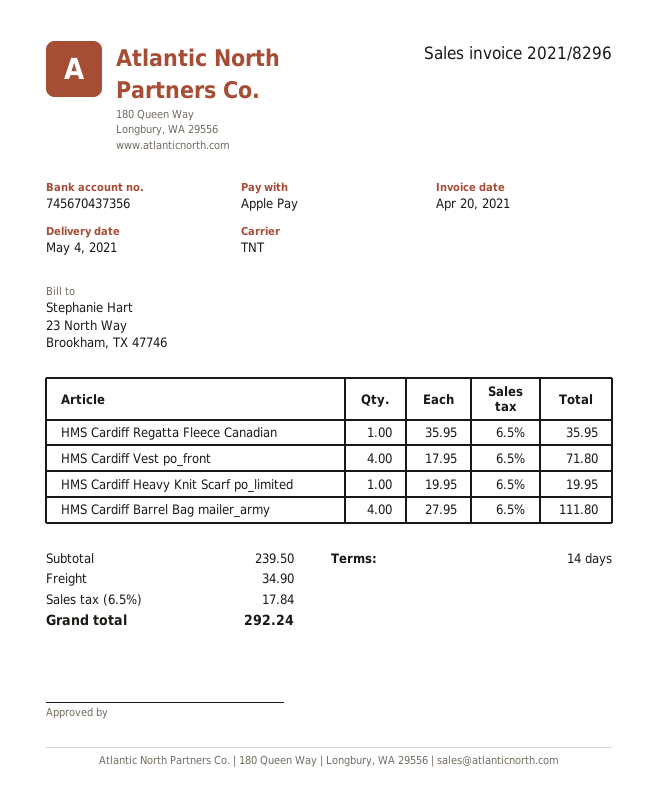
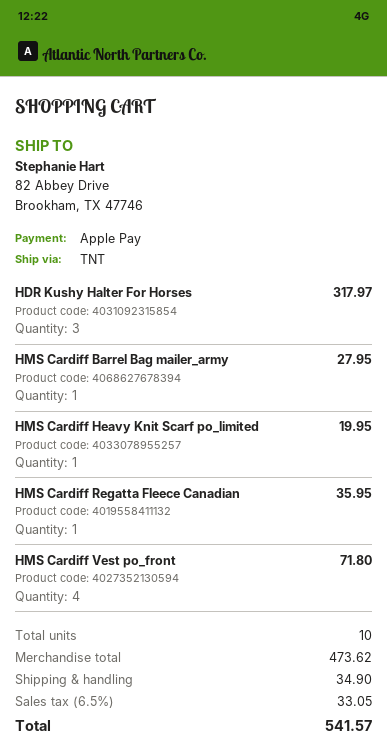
HMS Cardiff Barrel Bag mailer_army: 4 for 111.80 -> 1 for 27.95
HDR Kushy Halter For Horses: none -> 3 for 317.97
subtotal: 239.50 -> 473.62
tax: 6.5% = 17.84 -> 6.5% = 33.05
total: 292.24 -> 541.57

